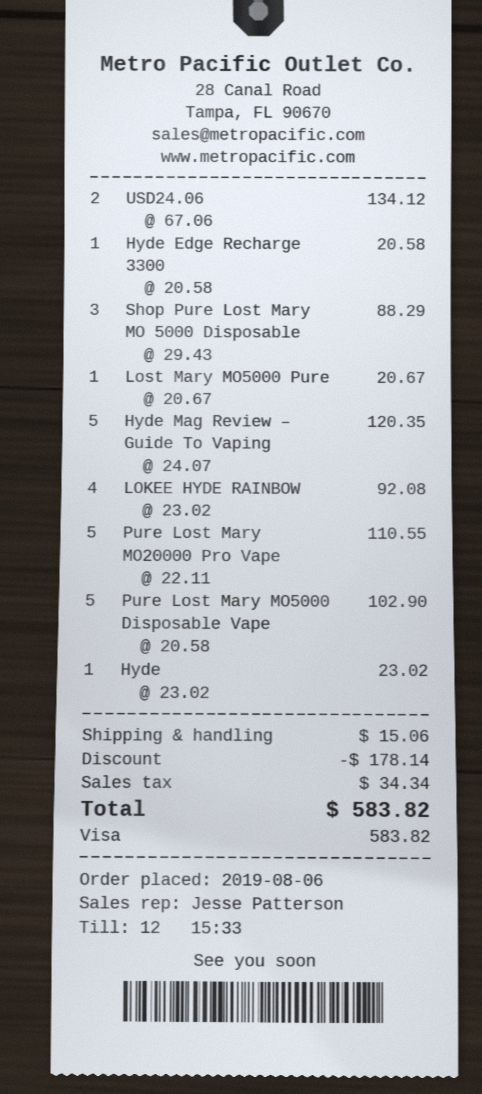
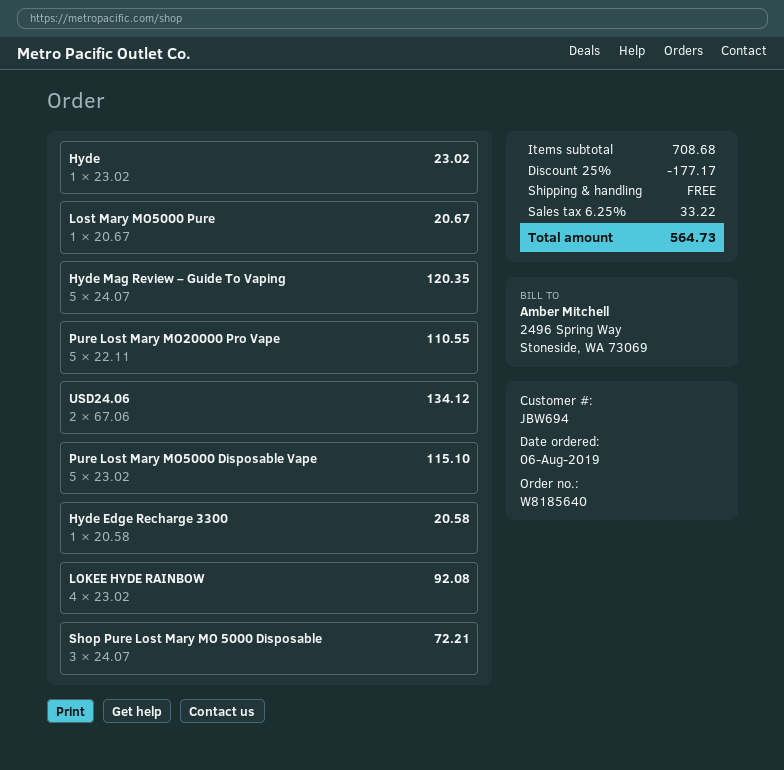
Shop Pure Lost Mary MO 5000 Disposable: 3 x 29.43 = 88.29 -> 3 x 24.07 = 72.21
Pure Lost Mary MO5000 Disposable Vape: 5 x 20.58 = 102.90 -> 5 x 23.02 = 115.10
discount: 178.14 -> 177.17
shipping: 15.06 -> 0.00
tax: 34.34 -> 33.22
total: 583.82 -> 564.73

